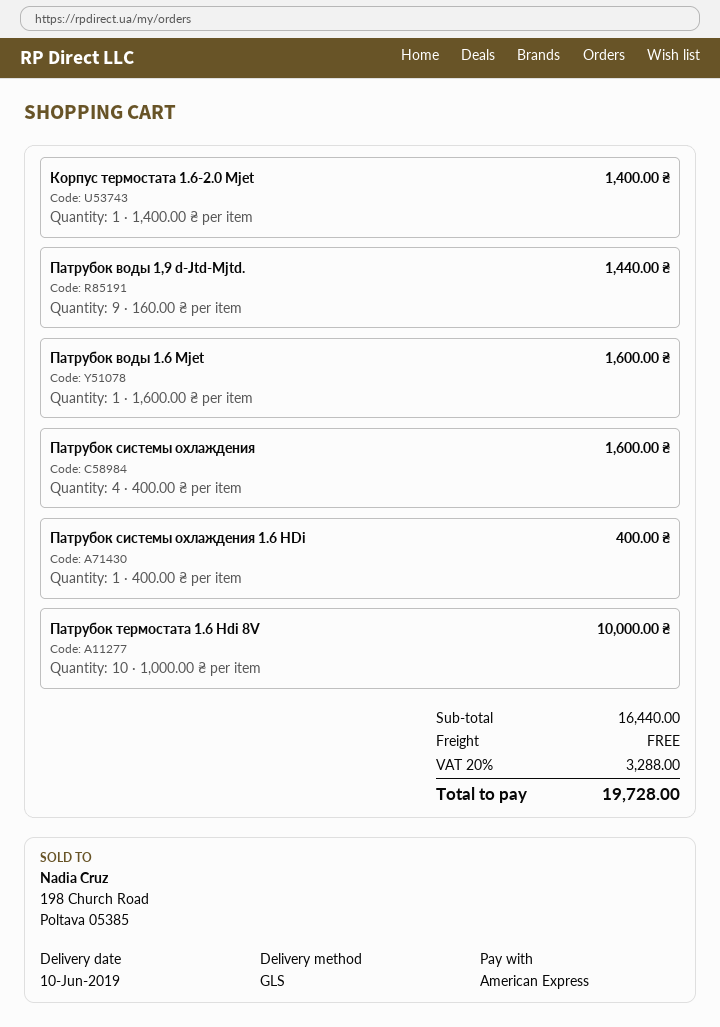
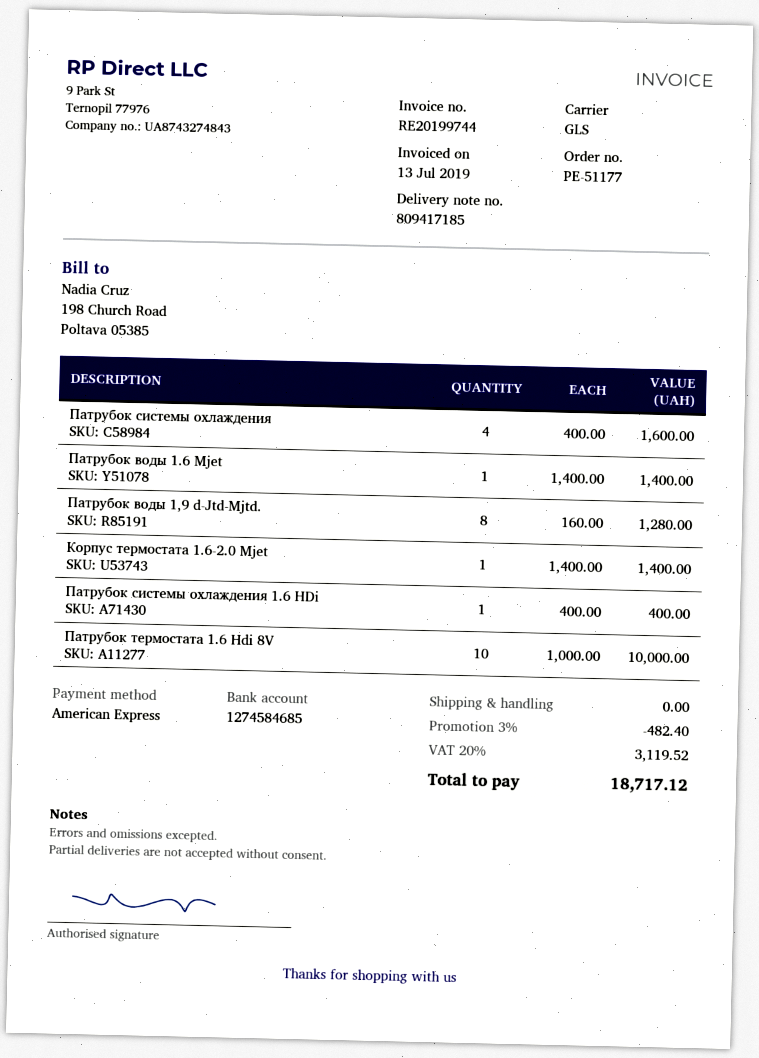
Патрубок воды 1,9 d-Jtd-Mjtd.: 9 x 160.00 = 1440.00 -> 8 x 160.00 = 1280.00
Патрубок воды 1.6 Mjet: 1 x 1600.00 = 1600.00 -> 1 x 1400.00 = 1400.00
discount: none -> 3% = 482.40
tax: 20% = 3288.00 -> 20% = 3119.52
total: 19728.00 -> 18717.12

